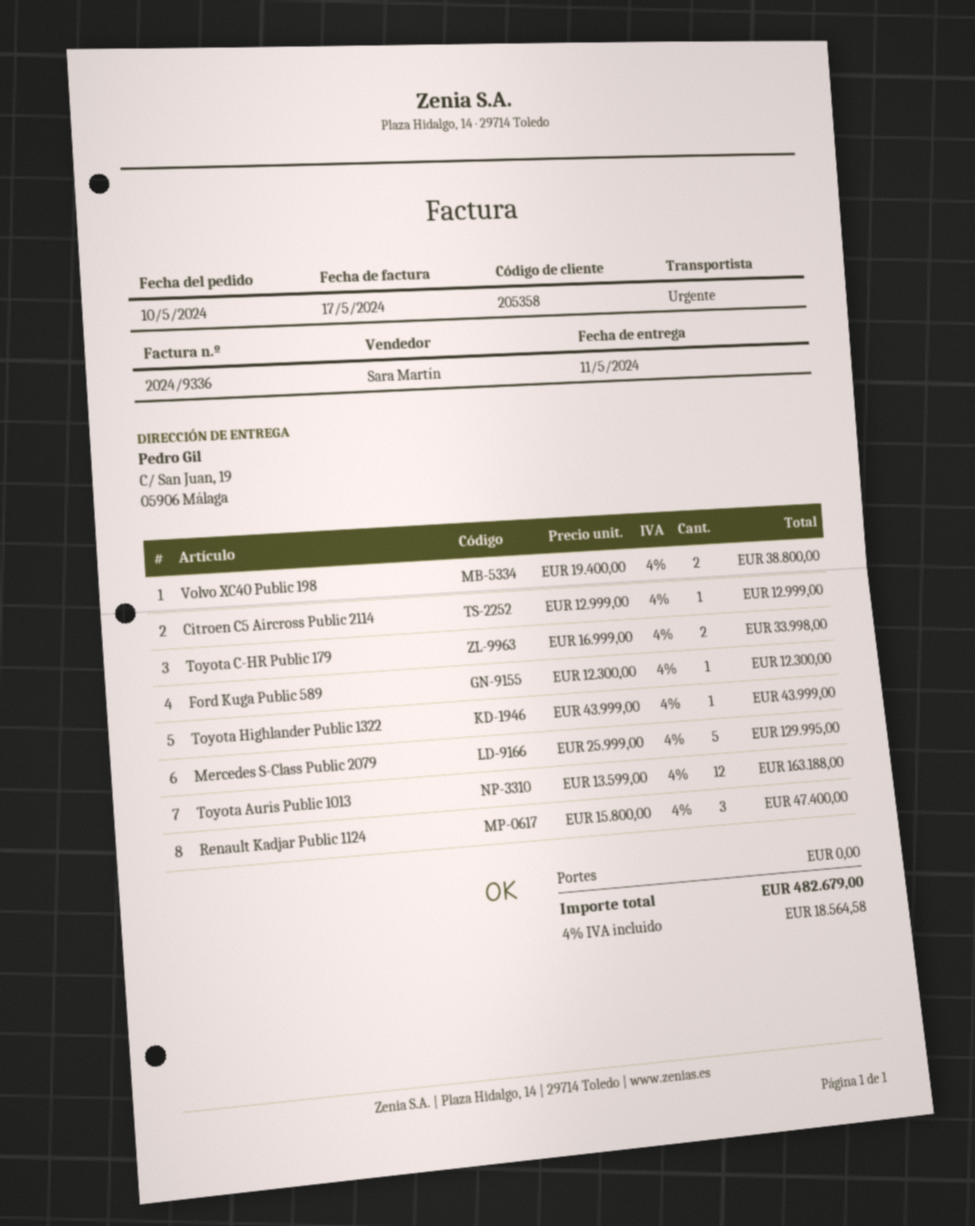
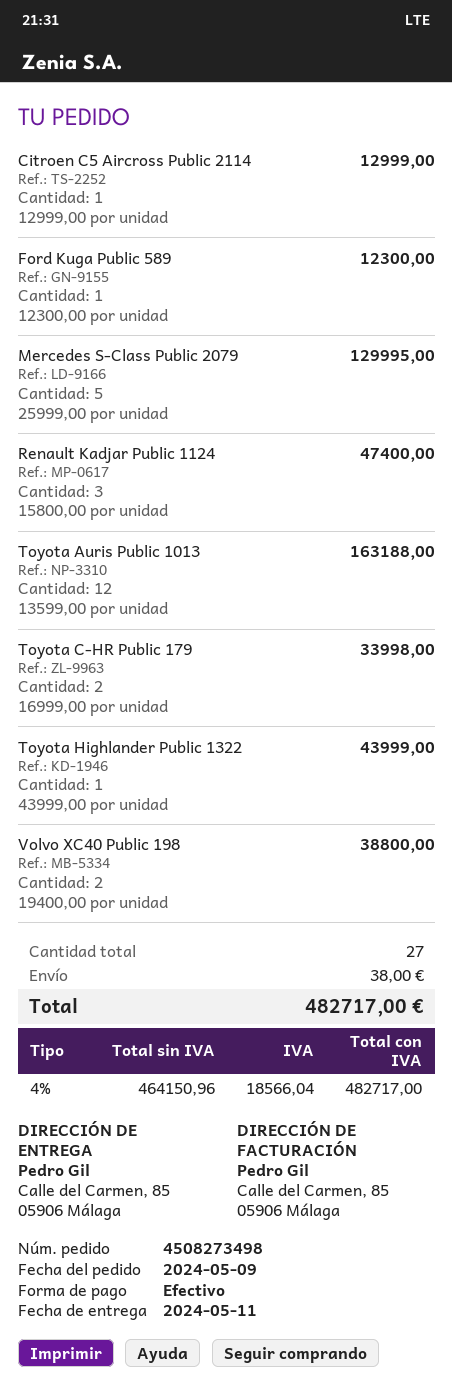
order date: 2024-05-10 -> 2024-05-09
ship to: C/ San Juan, 19, 05906 Málaga -> Calle del Carmen, 85, 05906 Málaga
shipping: 0.00 -> 38.00
tax: 4% = 18564.58 -> 4% = 18566.04
total: 482679.00 -> 482717.00

